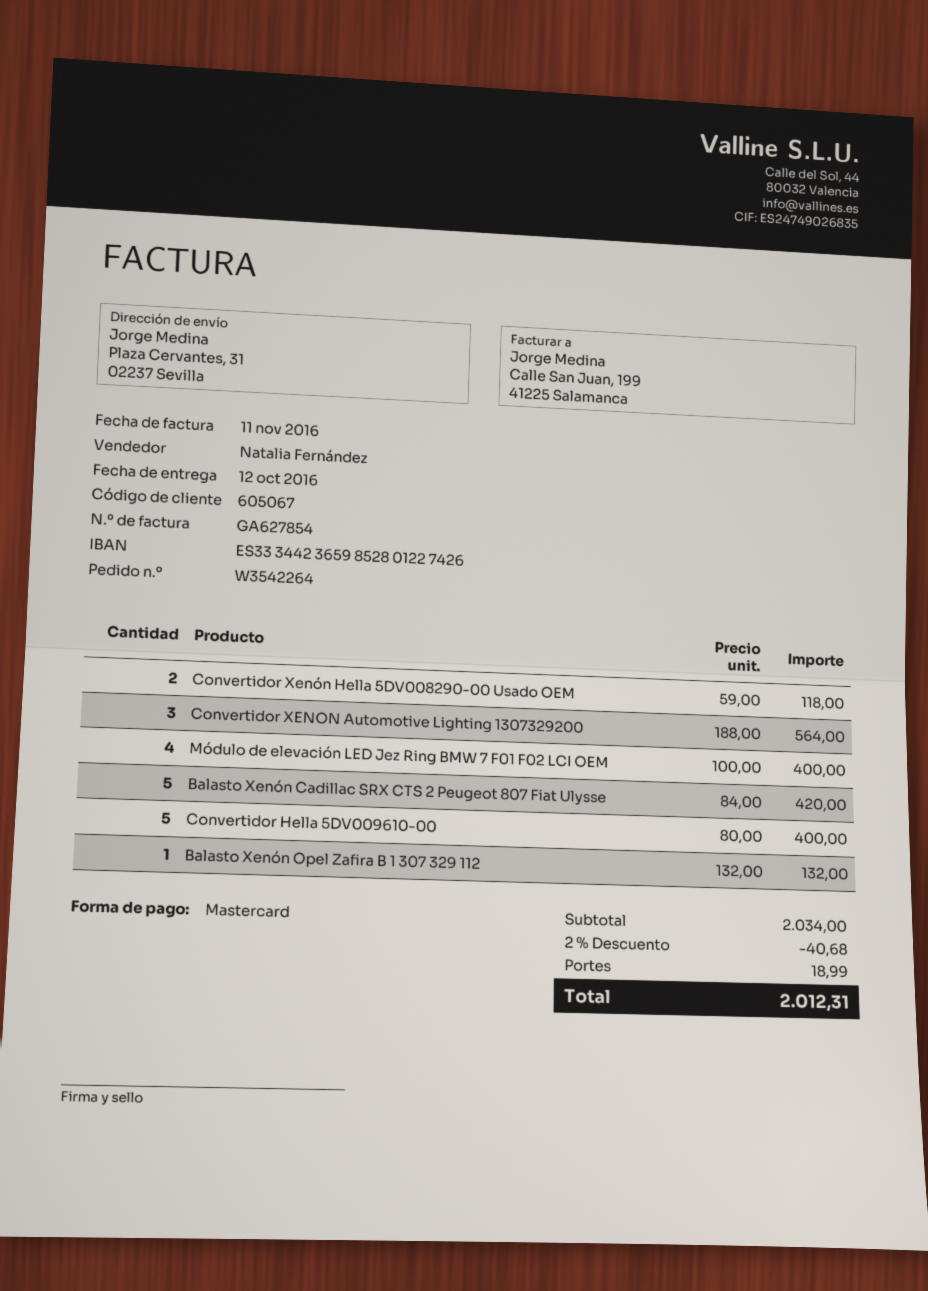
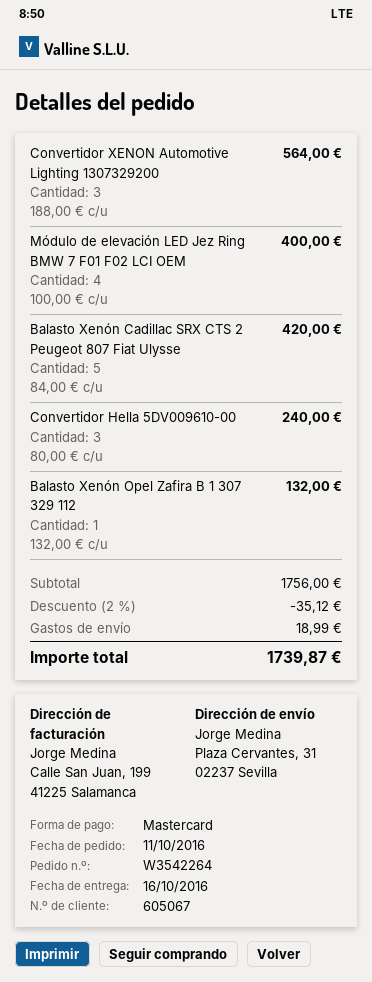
delivery date: 2016-10-12 -> 2016-10-16
Convertidor Xenón Hella 5DV008290-00 Usado OEM: 2 x 59.00 = 118.00 -> none
Convertidor Hella 5DV009610-00: 5 x 80.00 = 400.00 -> 3 x 80.00 = 240.00
subtotal: 2034.00 -> 1756.00
discount: 2% = 40.68 -> 2% = 35.12
total: 2012.31 -> 1739.87

